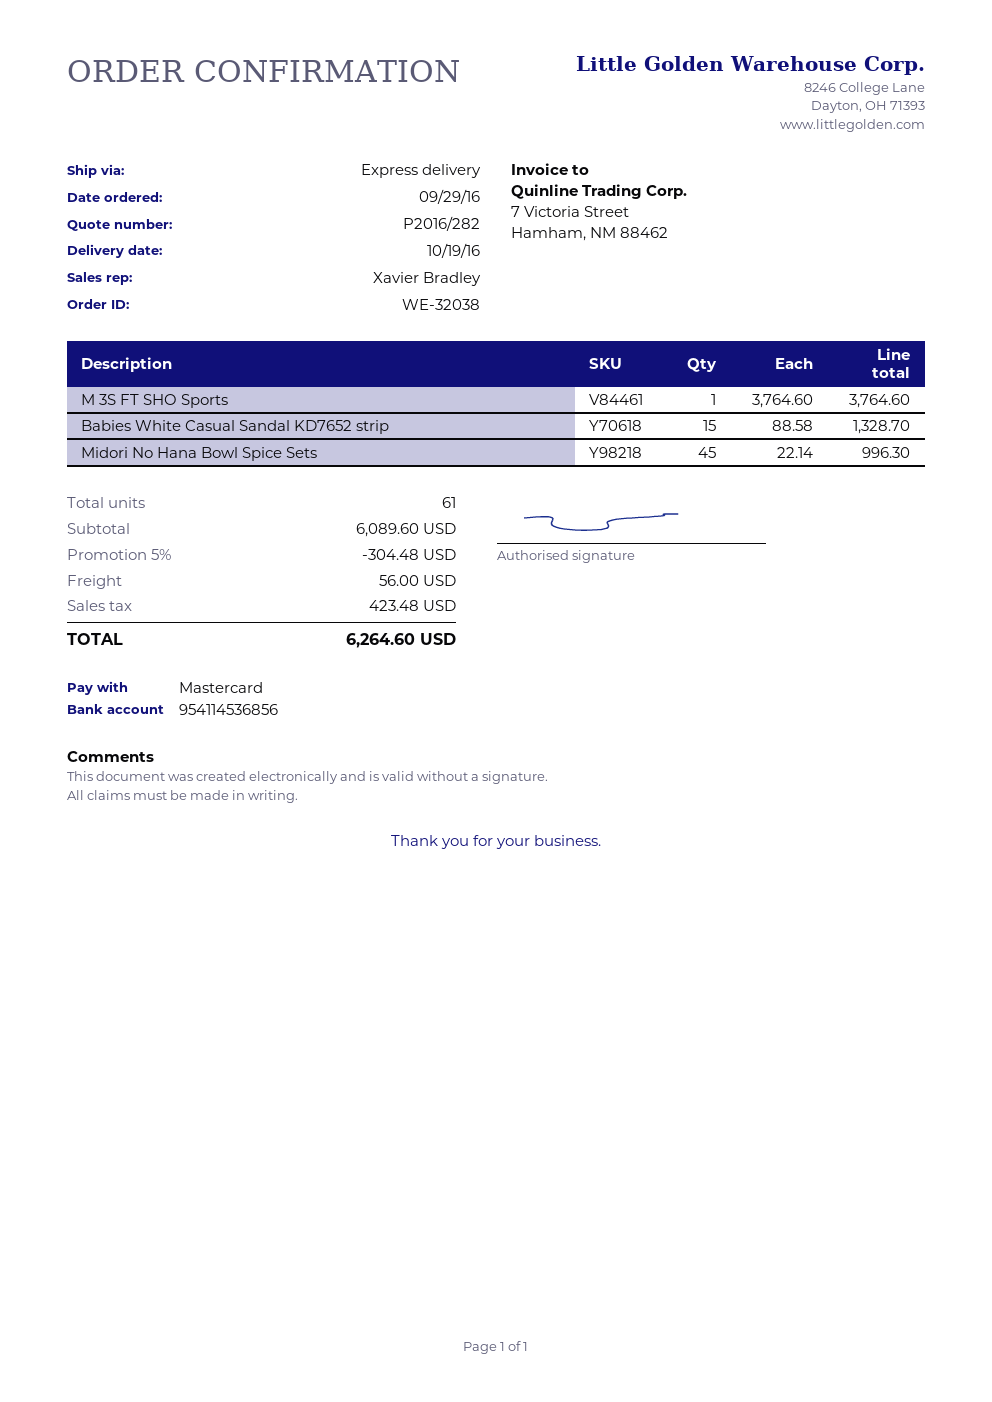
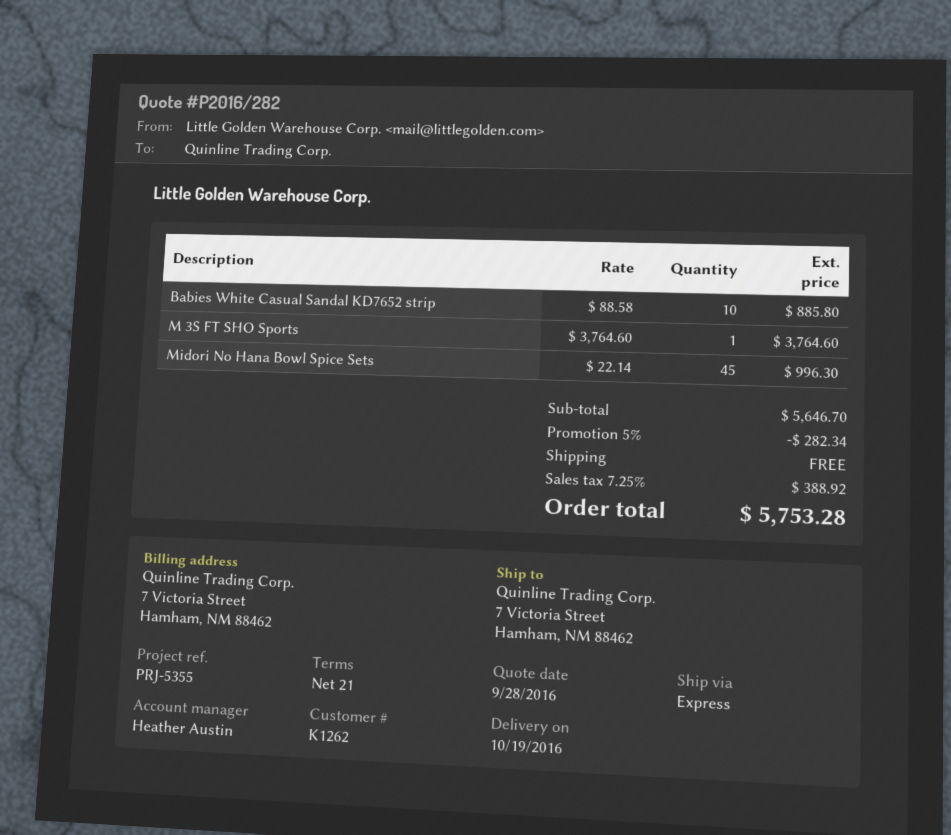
sales rep: Xavier Bradley -> Heather Austin
Babies White Casual Sandal KD7652 strip: 15 x 88.58 = 1328.70 -> 10 x 88.58 = 885.80
subtotal: 6089.60 -> 5646.70
discount: 5% = 304.48 -> 5% = 282.34
shipping: 56.00 -> 0.00
tax: 423.48 -> 388.92
total: 6264.60 -> 5753.28

